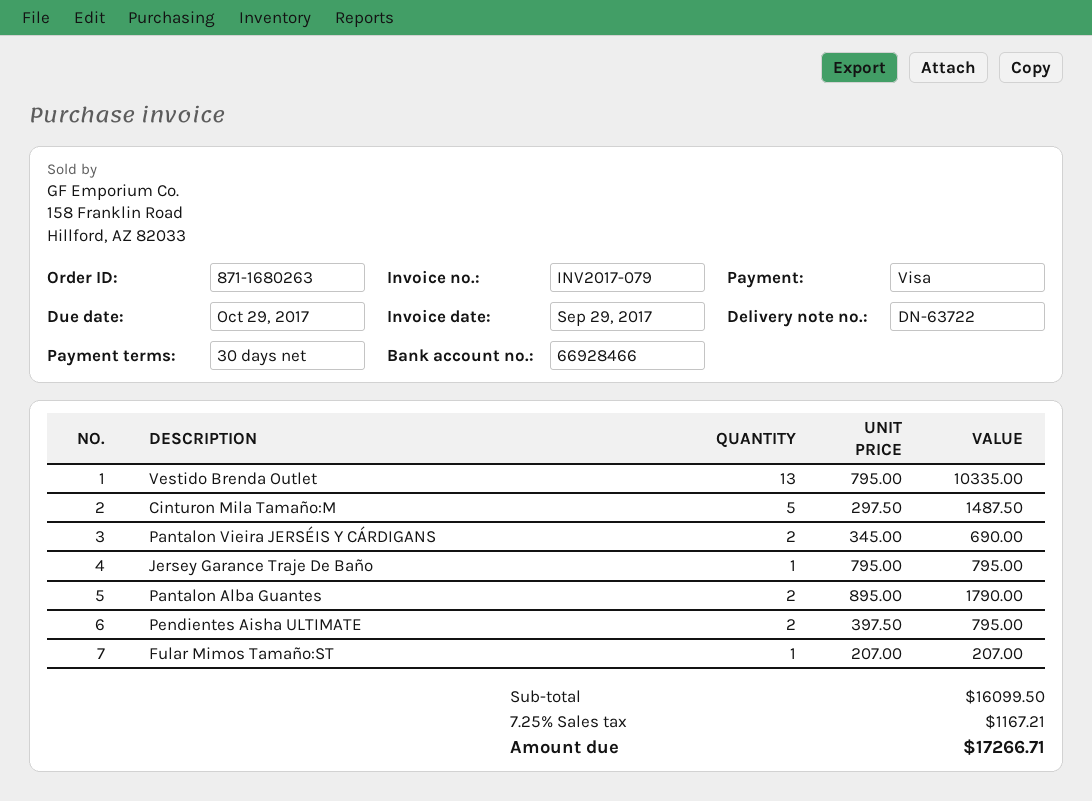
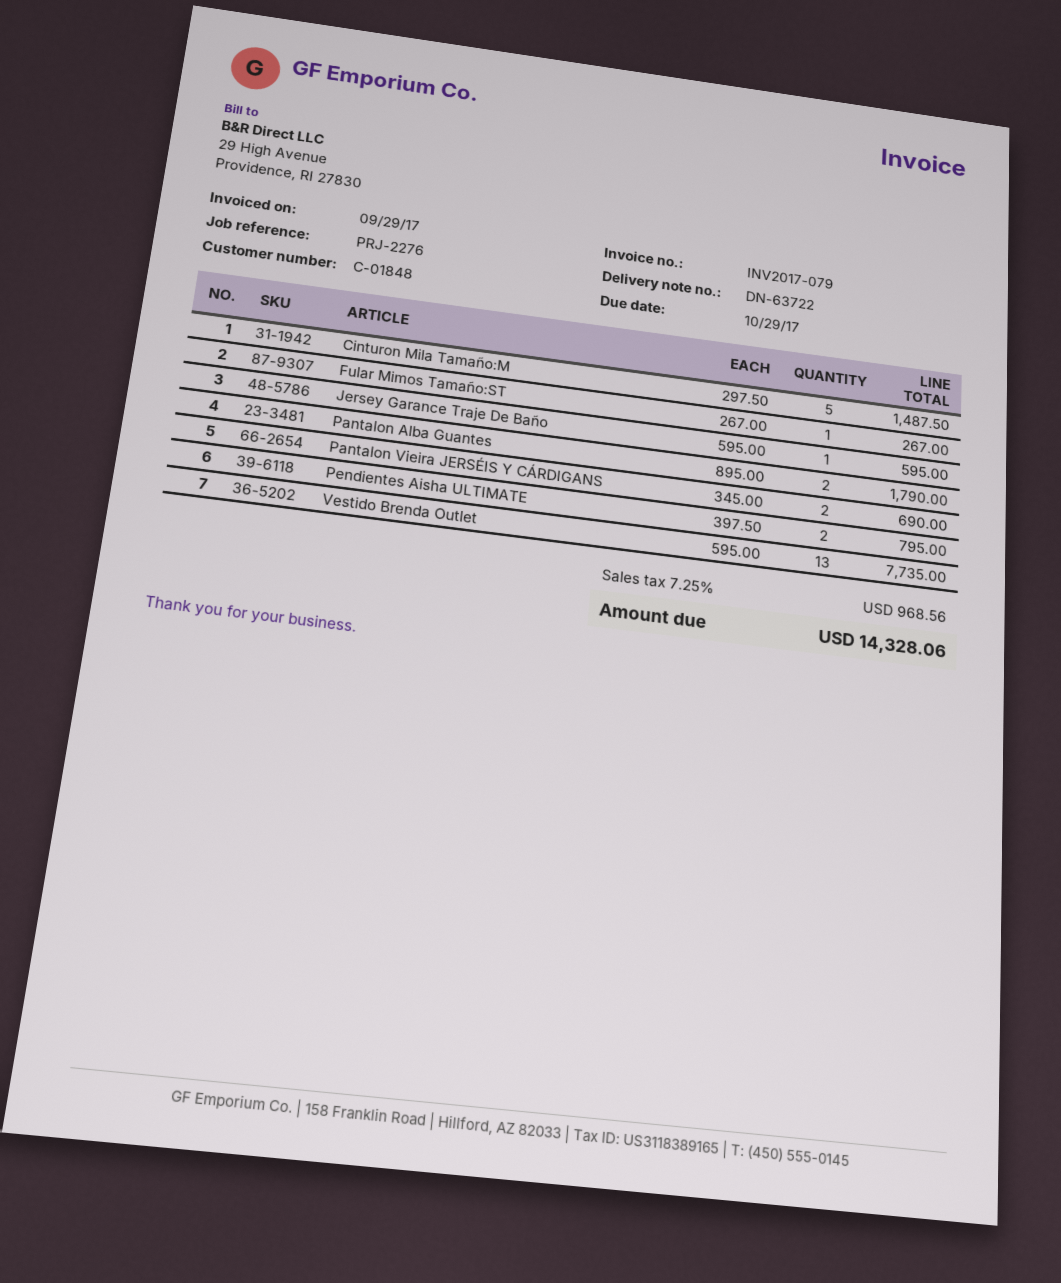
Vestido Brenda Outlet: 13 x 795.00 = 10335.00 -> 13 x 595.00 = 7735.00
Jersey Garance Traje De Baño: 1 x 795.00 = 795.00 -> 1 x 595.00 = 595.00
Fular Mimos Tamaño:ST: 1 x 207.00 = 207.00 -> 1 x 267.00 = 267.00
tax: 7.25% = 1167.21 -> 7.25% = 968.56
total: 17266.71 -> 14328.06

